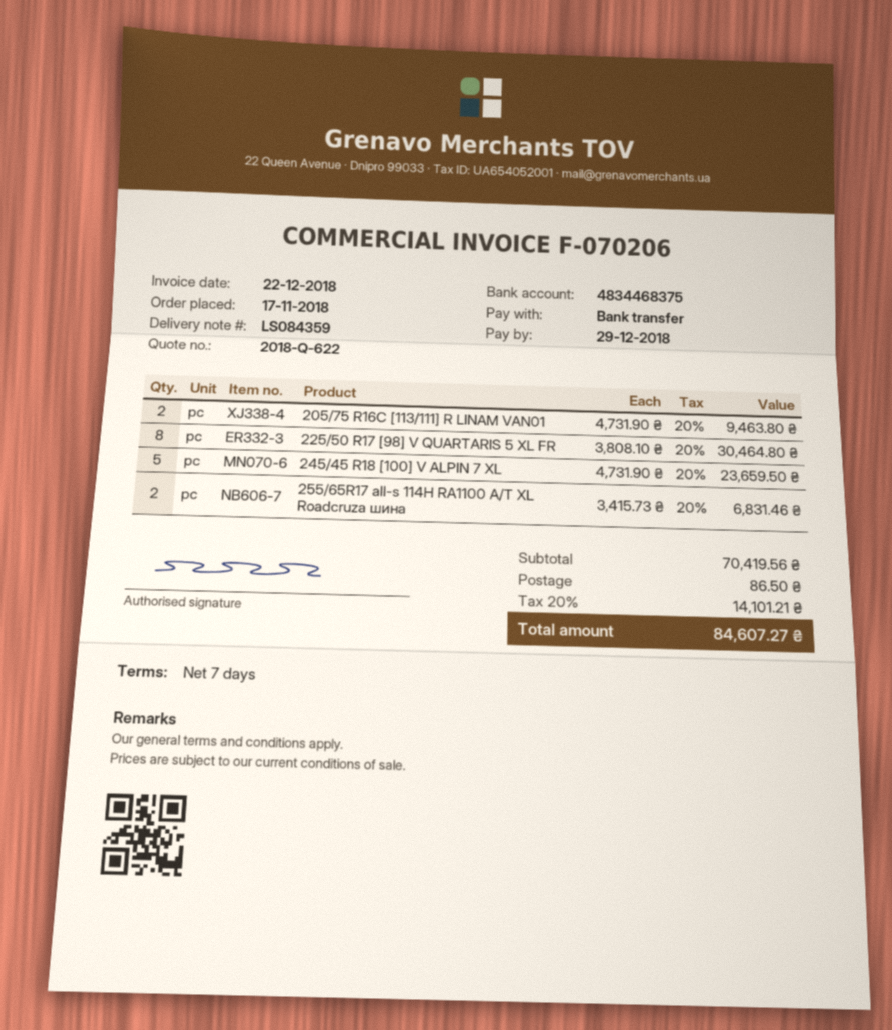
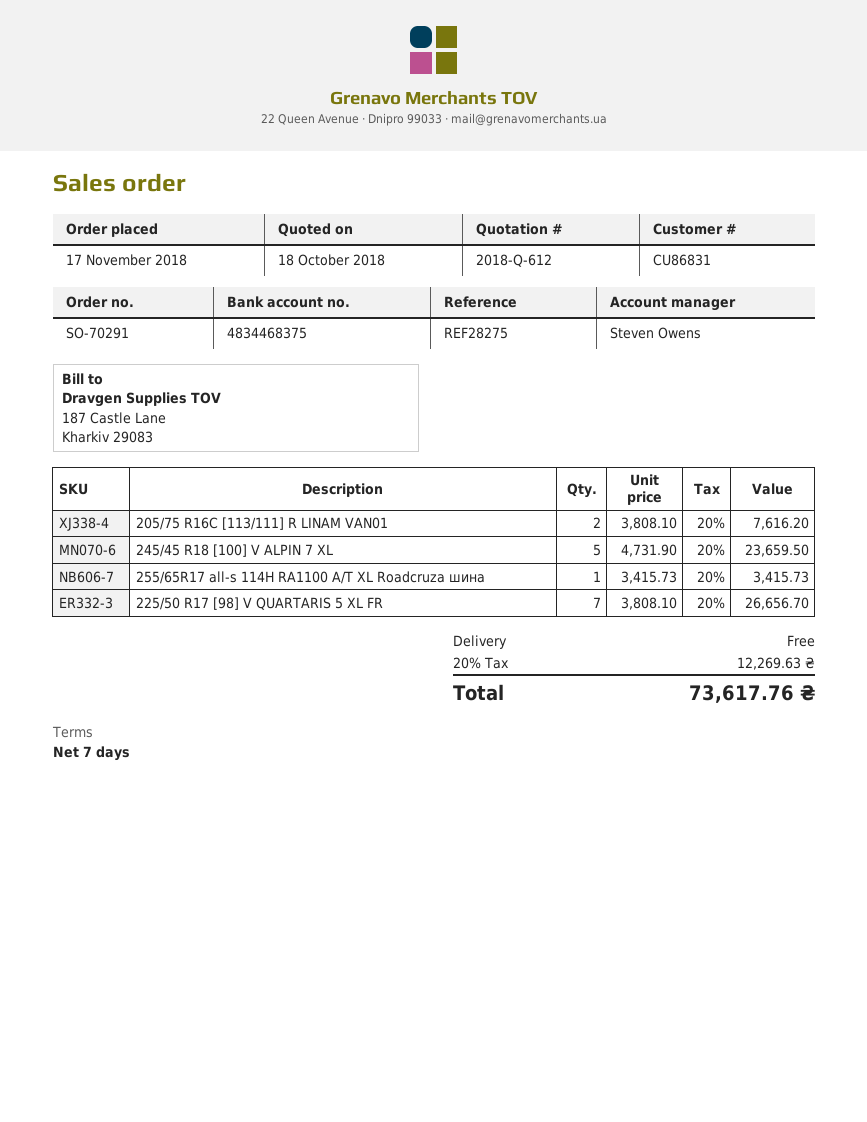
quote number: 2018-Q-622 -> 2018-Q-612
205/75 R16C [113/111] R LINAM VAN01: 2 x 4731.90 = 9463.80 -> 2 x 3808.10 = 7616.20
225/50 R17 [98] V QUARTARIS 5 XL FR: 8 x 3808.10 = 30464.80 -> 7 x 3808.10 = 26656.70
255/65R17 all-s 114H RA1100 A/T XL Roadcruza шина: 2 x 3415.73 = 6831.46 -> 1 x 3415.73 = 3415.73
shipping: 86.50 -> 0.00
tax: 20% = 14101.21 -> 20% = 12269.63
total: 84607.27 -> 73617.76

